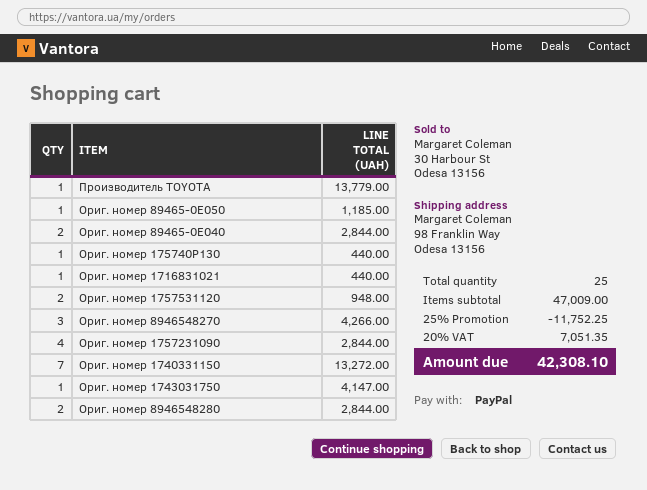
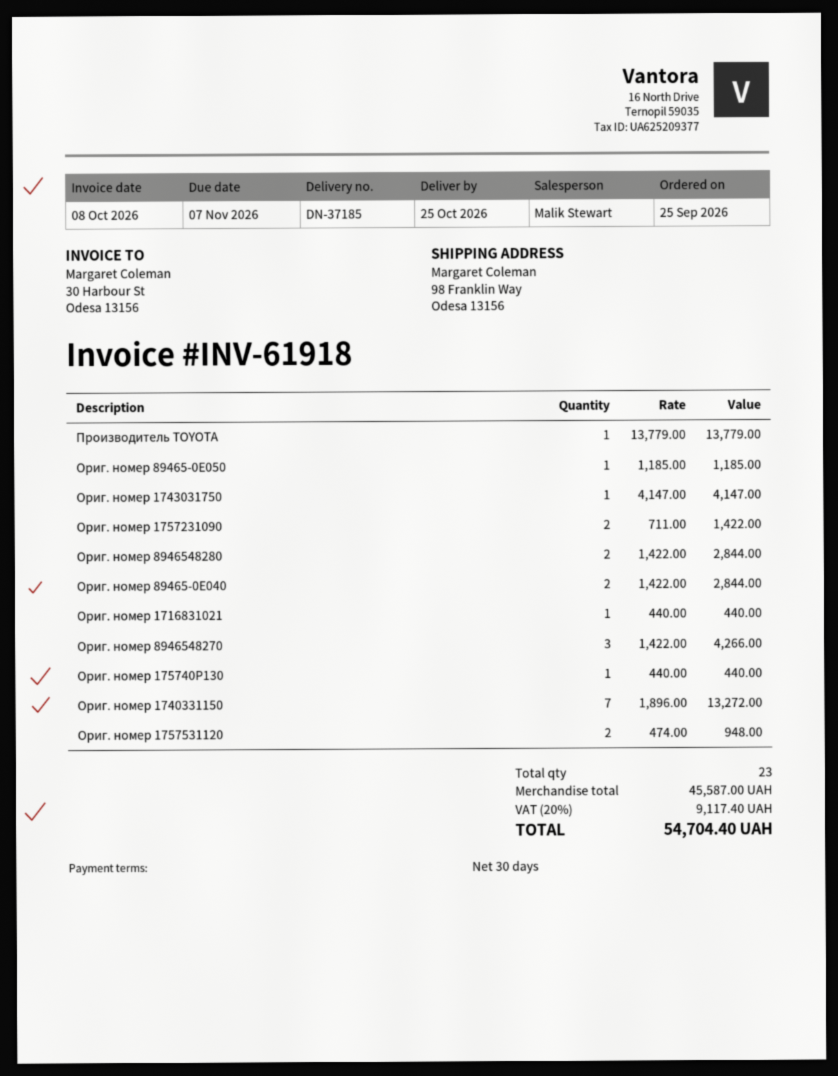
Ориг. номер 1757231090: 4 for 2844.00 -> 2 for 1422.00
total quantity: 25 -> 23
subtotal: 47009.00 -> 45587.00
discount: 25% = 11752.25 -> none
tax: 20% = 7051.35 -> 20% = 9117.40
total: 42308.10 -> 54704.40

